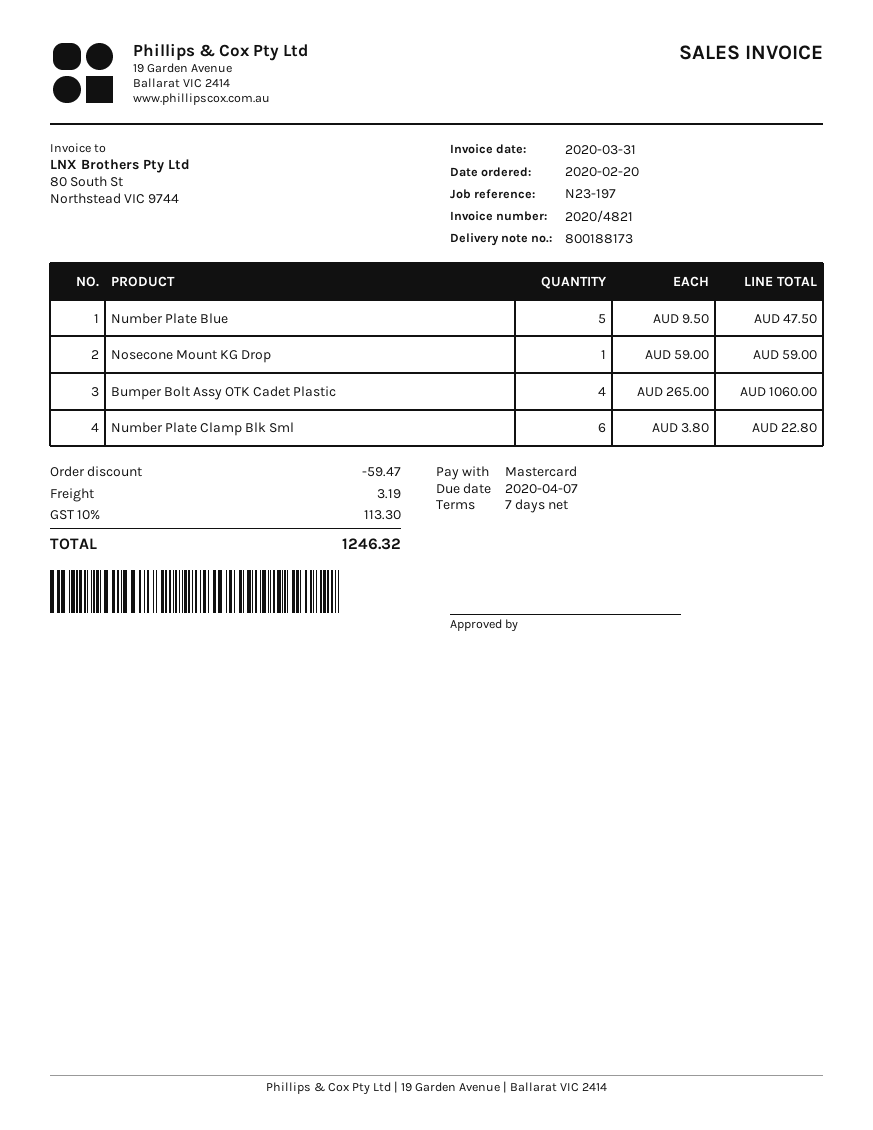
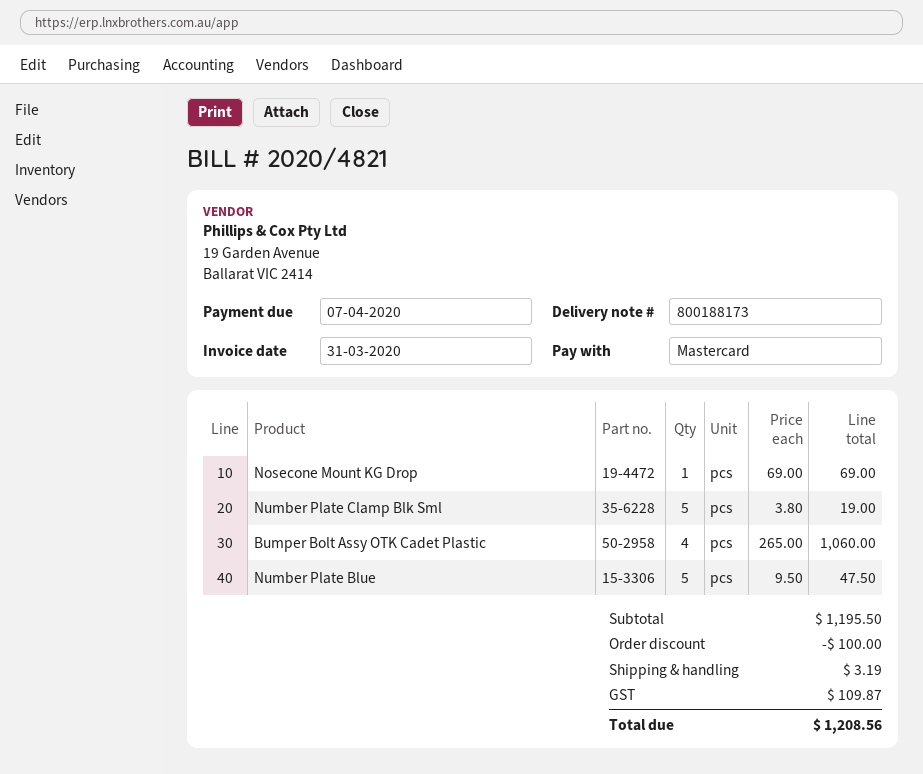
Nosecone Mount KG Drop: 1 x 59.00 = 59.00 -> 1 x 69.00 = 69.00
Number Plate Clamp Blk Sml: 6 x 3.80 = 22.80 -> 5 x 3.80 = 19.00
discount: 59.47 -> 100.00
tax: 113.30 -> 109.87
total: 1246.32 -> 1208.56

